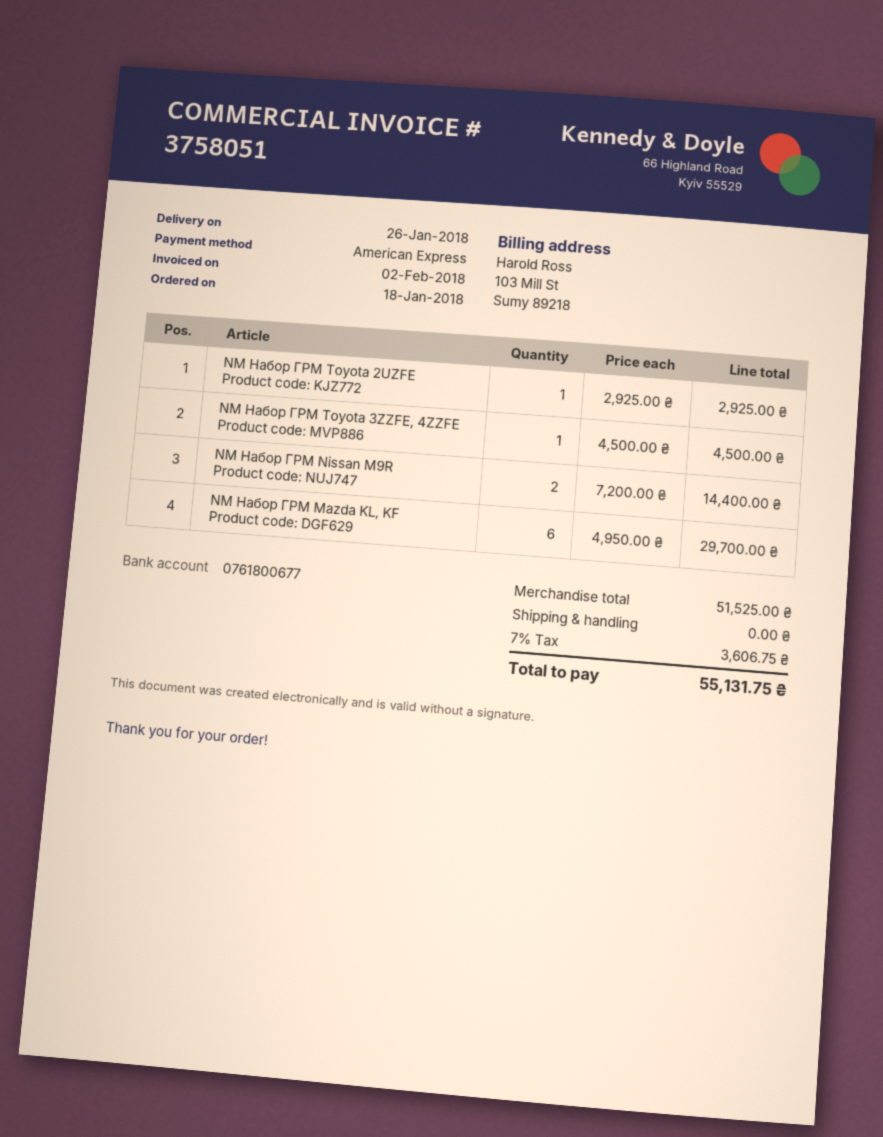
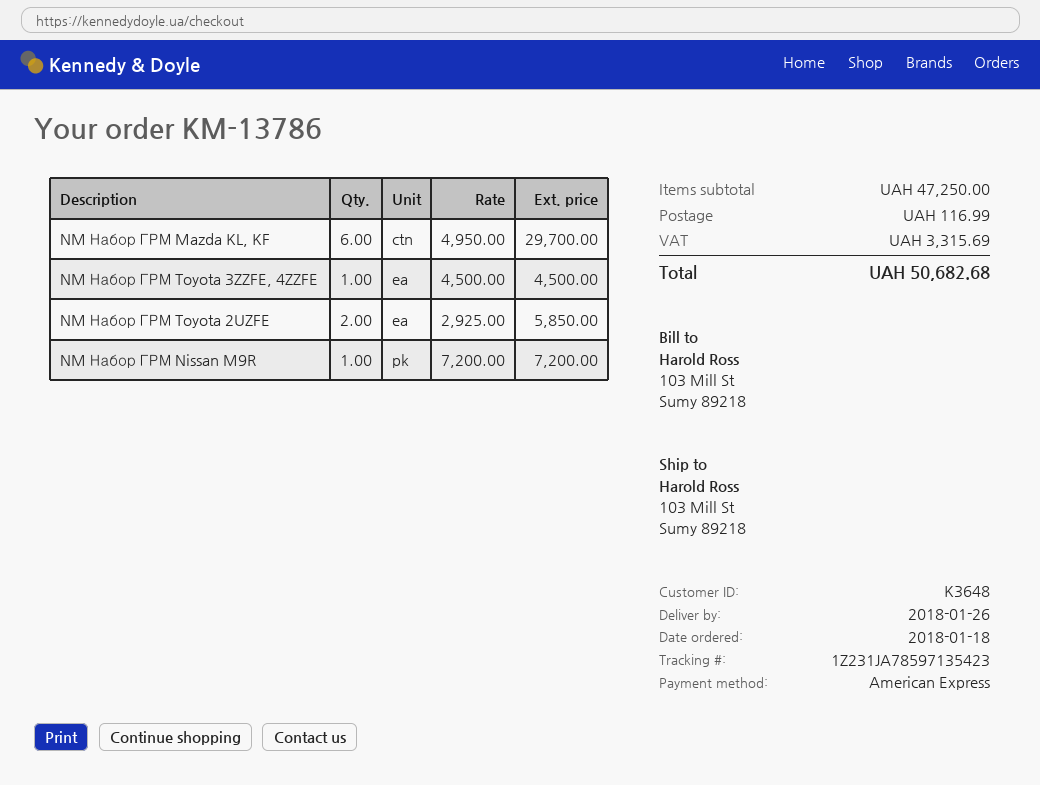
NM Набор ГРМ Toyota 2UZFE: 1 x 2925.00 = 2925.00 -> 2 x 2925.00 = 5850.00
NM Набор ГРМ Nissan M9R: 2 x 7200.00 = 14400.00 -> 1 x 7200.00 = 7200.00
subtotal: 51525.00 -> 47250.00
shipping: 0.00 -> 116.99
tax: 3606.75 -> 3315.69
total: 55131.75 -> 50682.68

